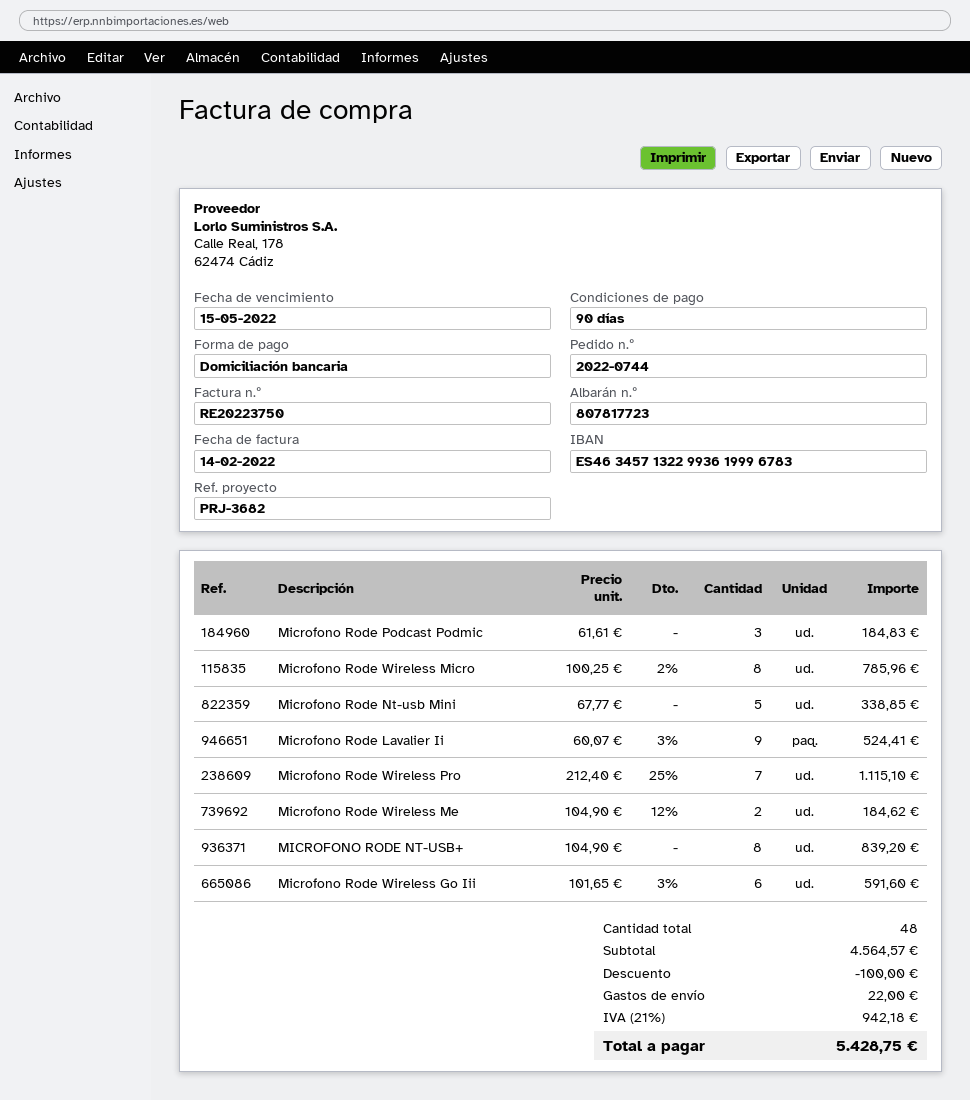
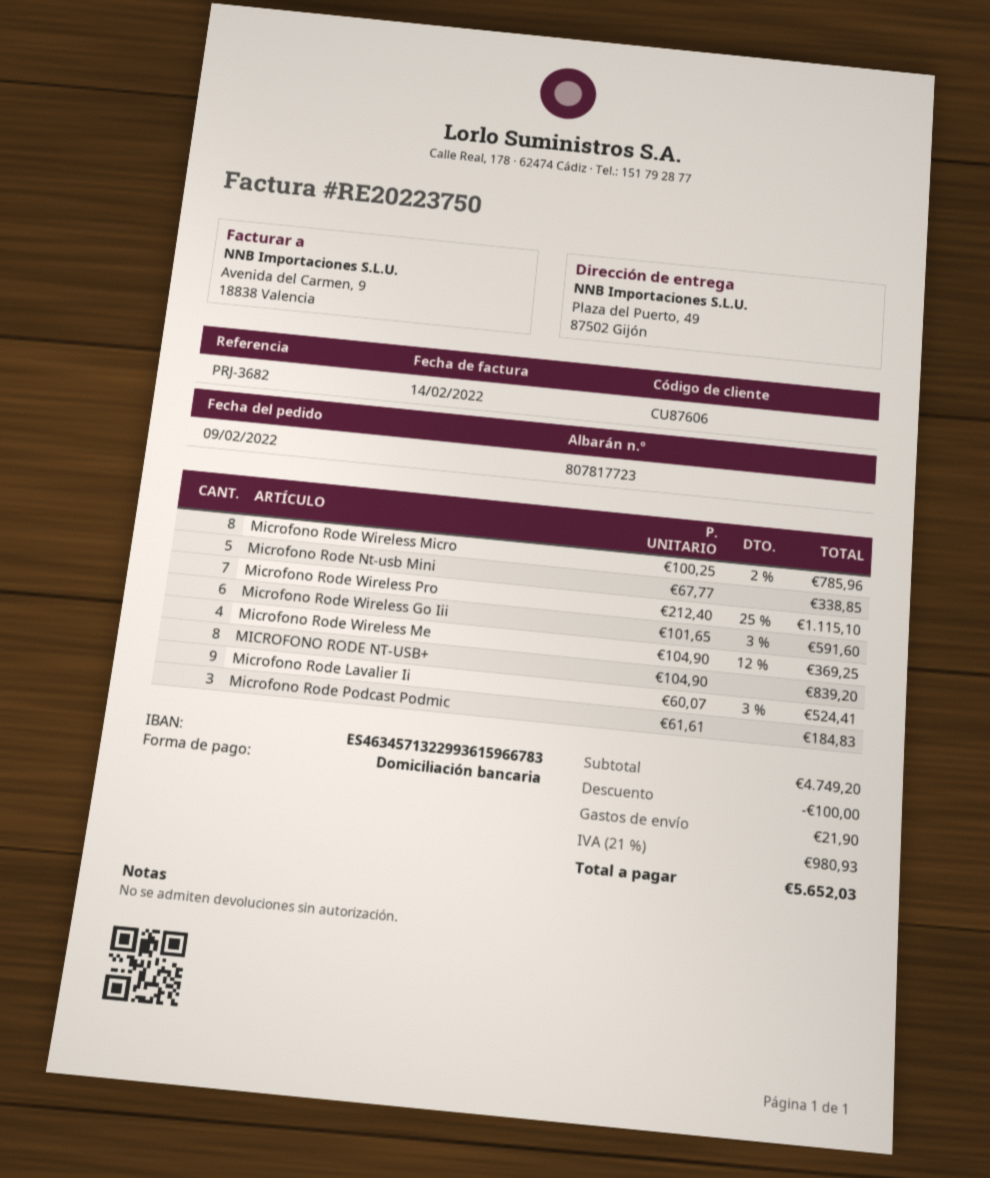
bank account: ES4634571322993619996783 -> ES4634571322993615966783
Microfono Rode Wireless Me: 2 x 104.90 - 12% = 184.62 -> 4 x 104.90 - 12% = 369.25
subtotal: 4564.57 -> 4749.20
shipping: 22.00 -> 21.90
tax: 21% = 942.18 -> 21% = 980.93
total: 5428.75 -> 5652.03

